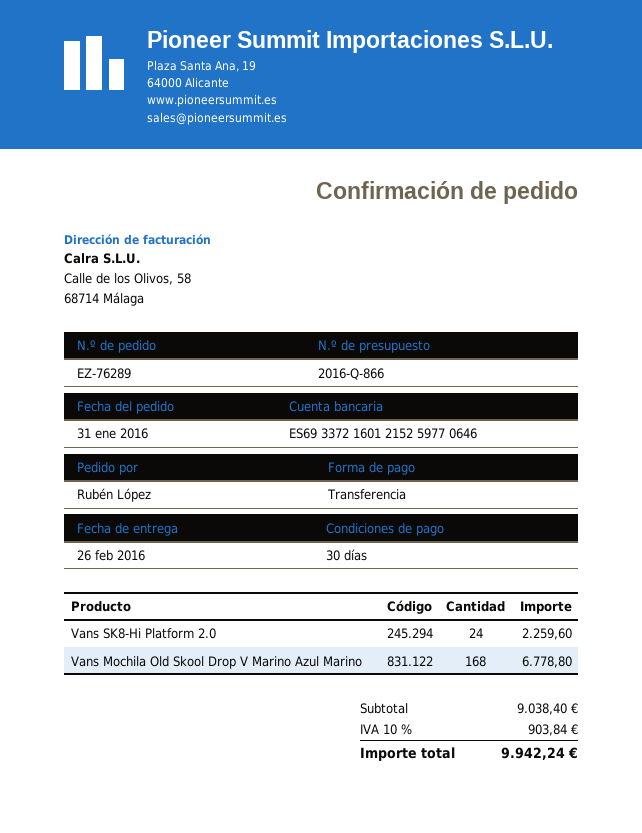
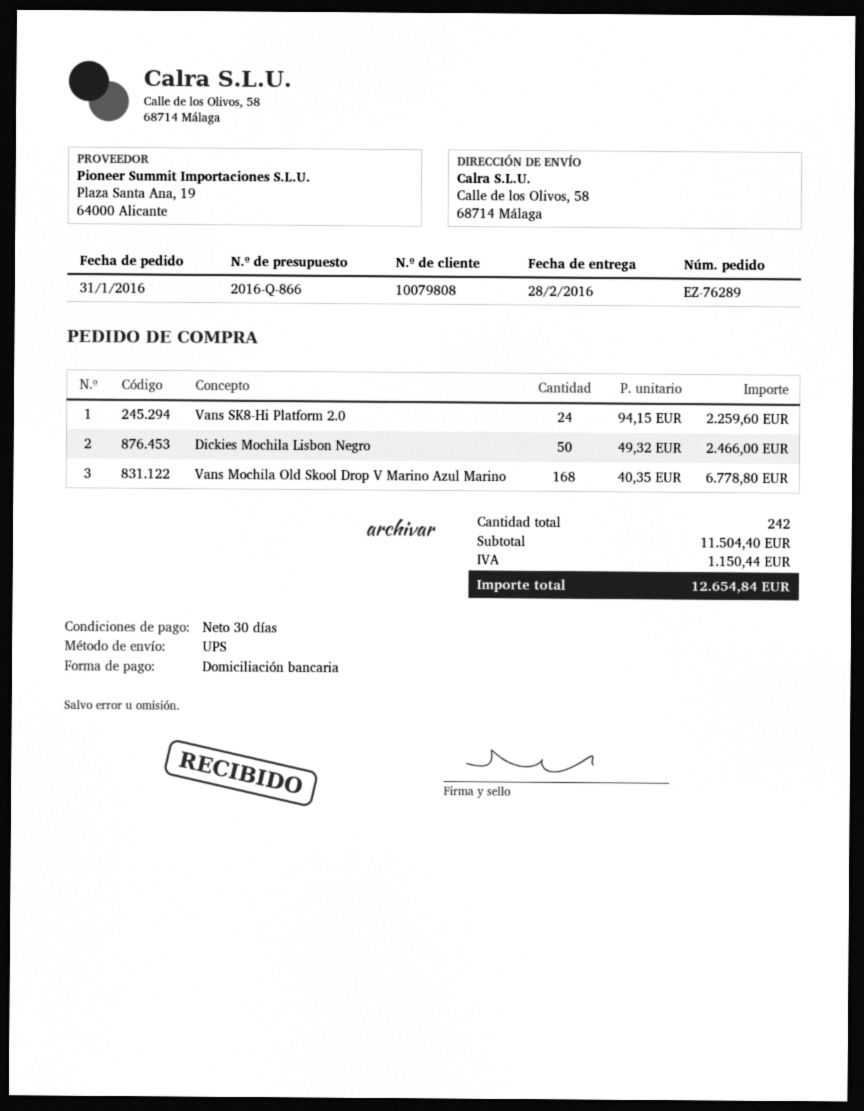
delivery date: 2016-02-26 -> 2016-02-28
payment method: bank transfer -> direct debit
Dickies Mochila Lisbon Negro: none -> 50 for 2466.00
subtotal: 9038.40 -> 11504.40
tax: 903.84 -> 1150.44
total: 9942.24 -> 12654.84

